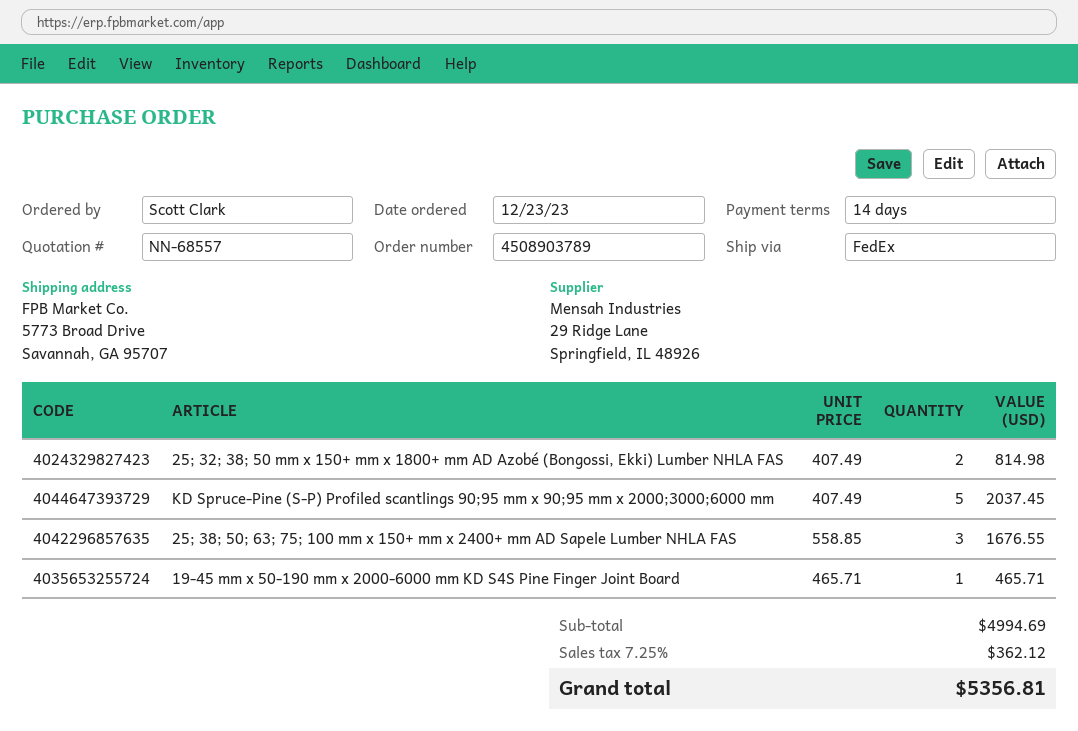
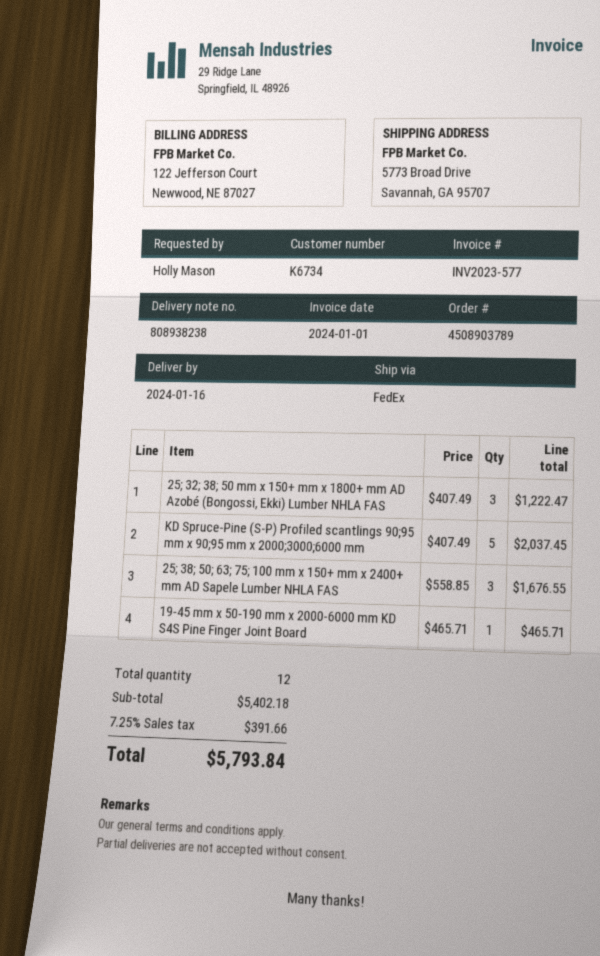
ordered by: Scott Clark -> Holly Mason
25; 32; 38; 50 mm x 150+ mm x 1800+ mm AD Azobé (Bongossi, Ekki) Lumber NHLA FAS: 2 x 407.49 = 814.98 -> 3 x 407.49 = 1222.47
subtotal: 4994.69 -> 5402.18
tax: 7.25% = 362.12 -> 7.25% = 391.66
total: 5356.81 -> 5793.84

